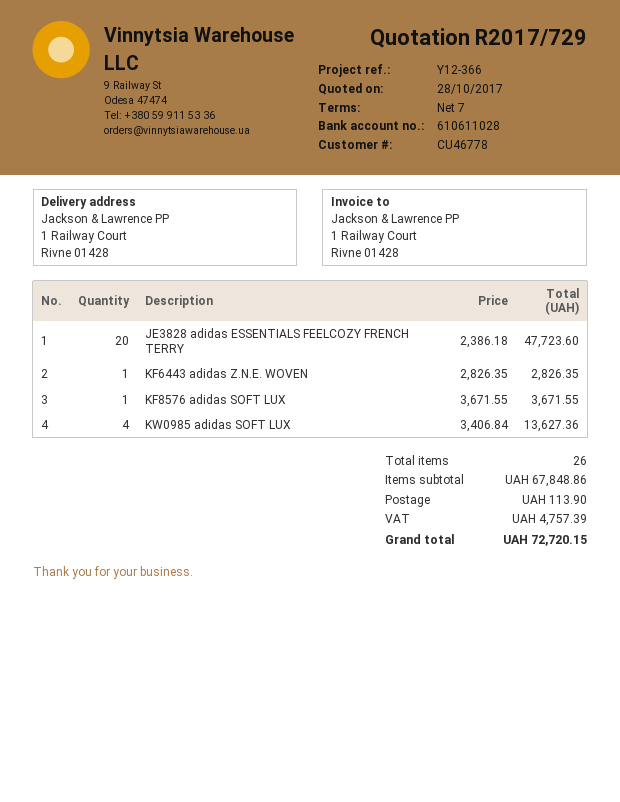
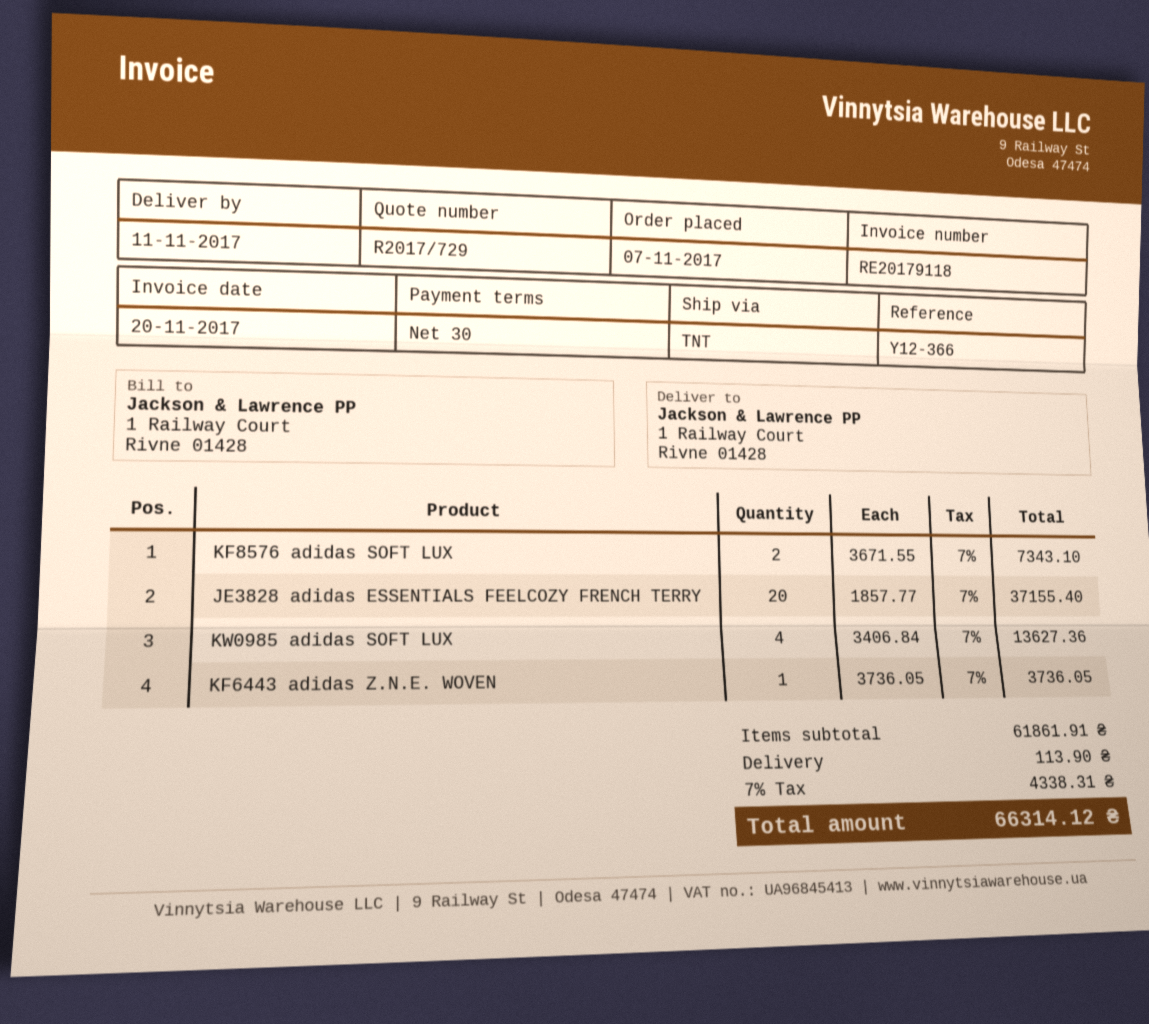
payment terms: 7 days -> 30 days
JE3828 adidas ESSENTIALS FEELCOZY FRENCH TERRY: 20 x 2386.18 = 47723.60 -> 20 x 1857.77 = 37155.40
KF6443 adidas Z.N.E. WOVEN: 1 x 2826.35 = 2826.35 -> 1 x 3736.05 = 3736.05
KF8576 adidas SOFT LUX: 1 x 3671.55 = 3671.55 -> 2 x 3671.55 = 7343.10
subtotal: 67848.86 -> 61861.91
tax: 4757.39 -> 4338.31
total: 72720.15 -> 66314.12

